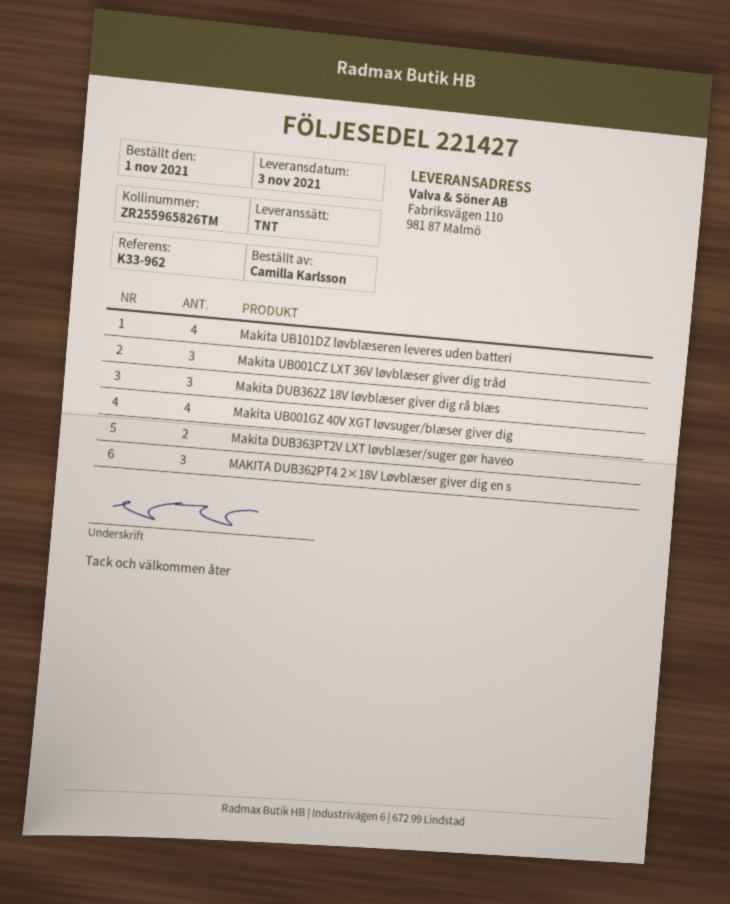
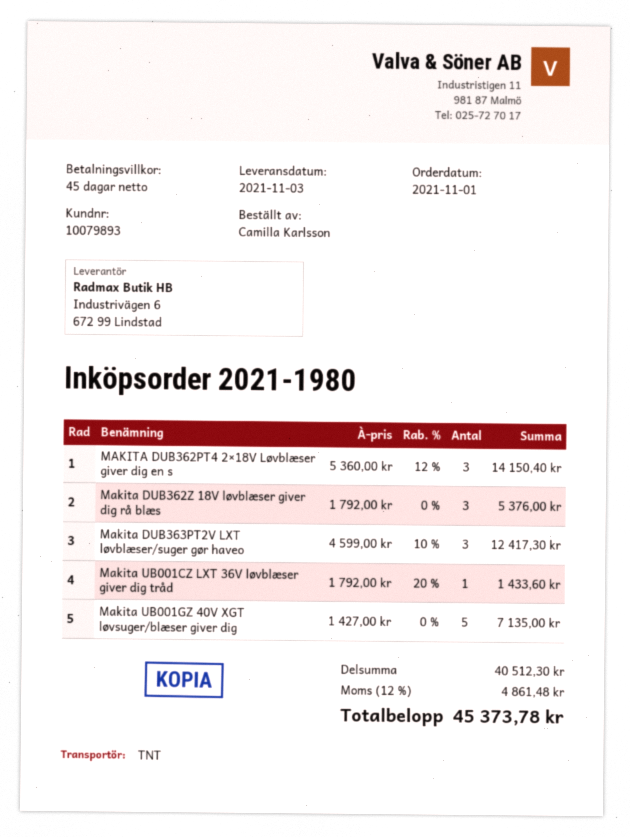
Makita UB101DZ løvblæseren leveres uden batteri: 4 -> none
Makita UB001CZ LXT 36V løvblæser giver dig tråd: 3 -> 1
Makita UB001GZ 40V XGT løvsuger/blæser giver dig: 4 -> 5
Makita DUB363PT2V LXT løvblæser/suger gør haveo: 2 -> 3

